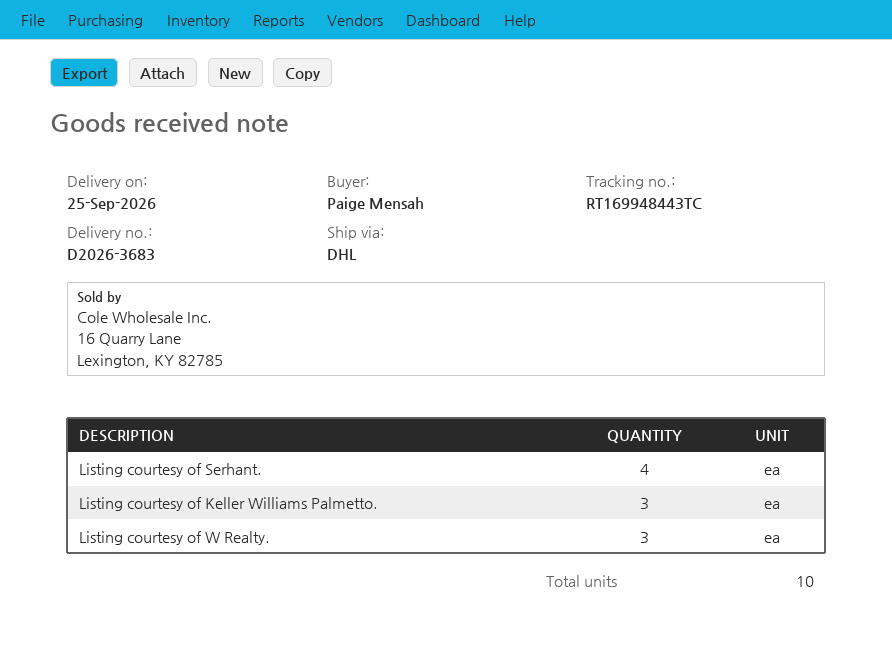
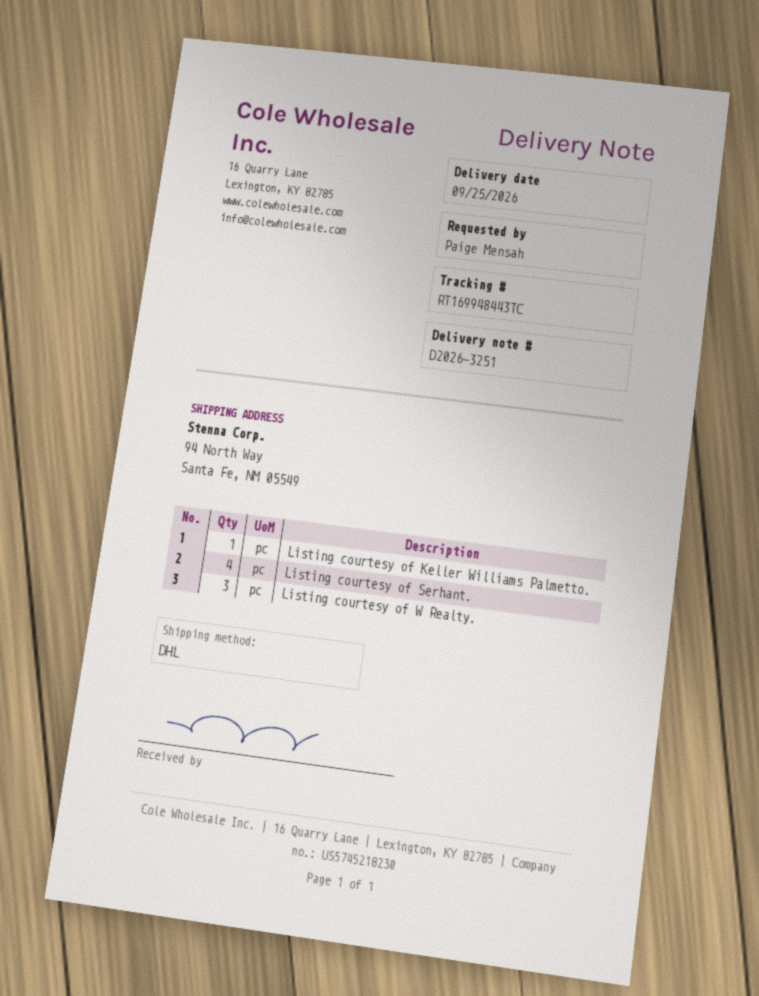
delivery note number: D2026-3683 -> D2026-3251
Listing courtesy of Keller Williams Palmetto.: 3 -> 1

